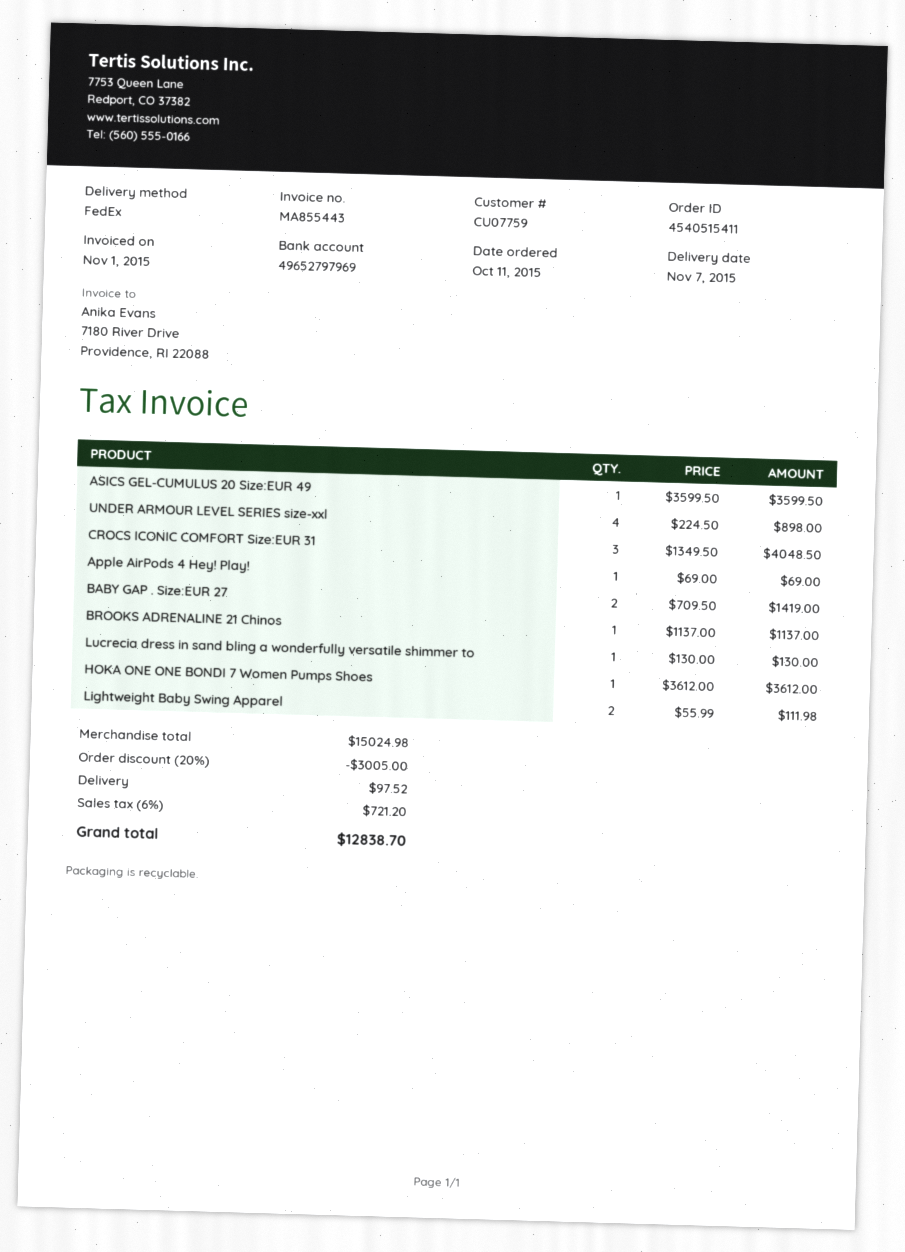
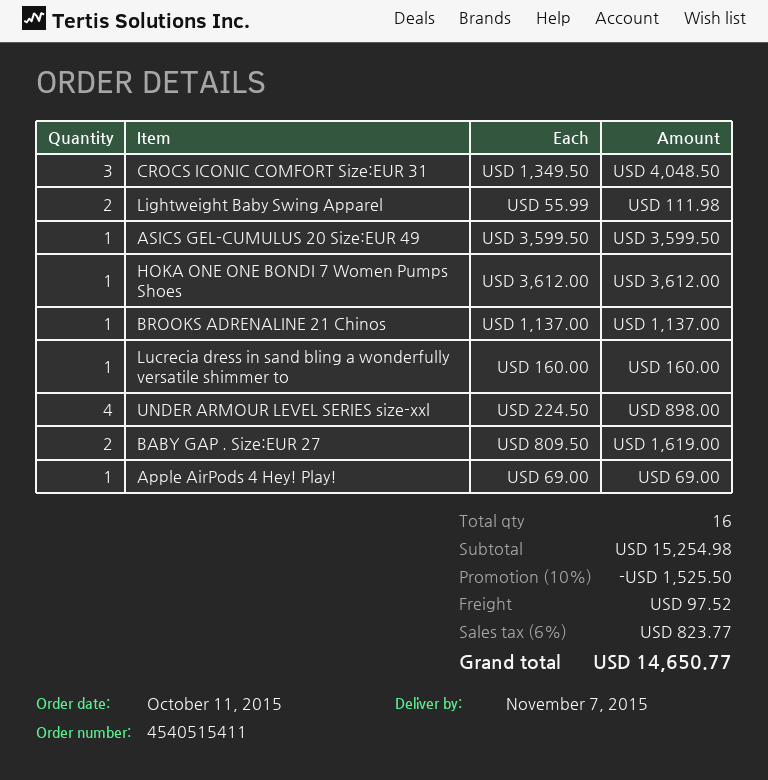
BABY GAP . Size:EUR 27: 2 x 709.50 = 1419.00 -> 2 x 809.50 = 1619.00
Lucrecia dress in sand bling a wonderfully versatile shimmer to: 1 x 130.00 = 130.00 -> 1 x 160.00 = 160.00
subtotal: 15024.98 -> 15254.98
discount: 20% = 3005.00 -> 10% = 1525.50
tax: 6% = 721.20 -> 6% = 823.77
total: 12838.70 -> 14650.77

